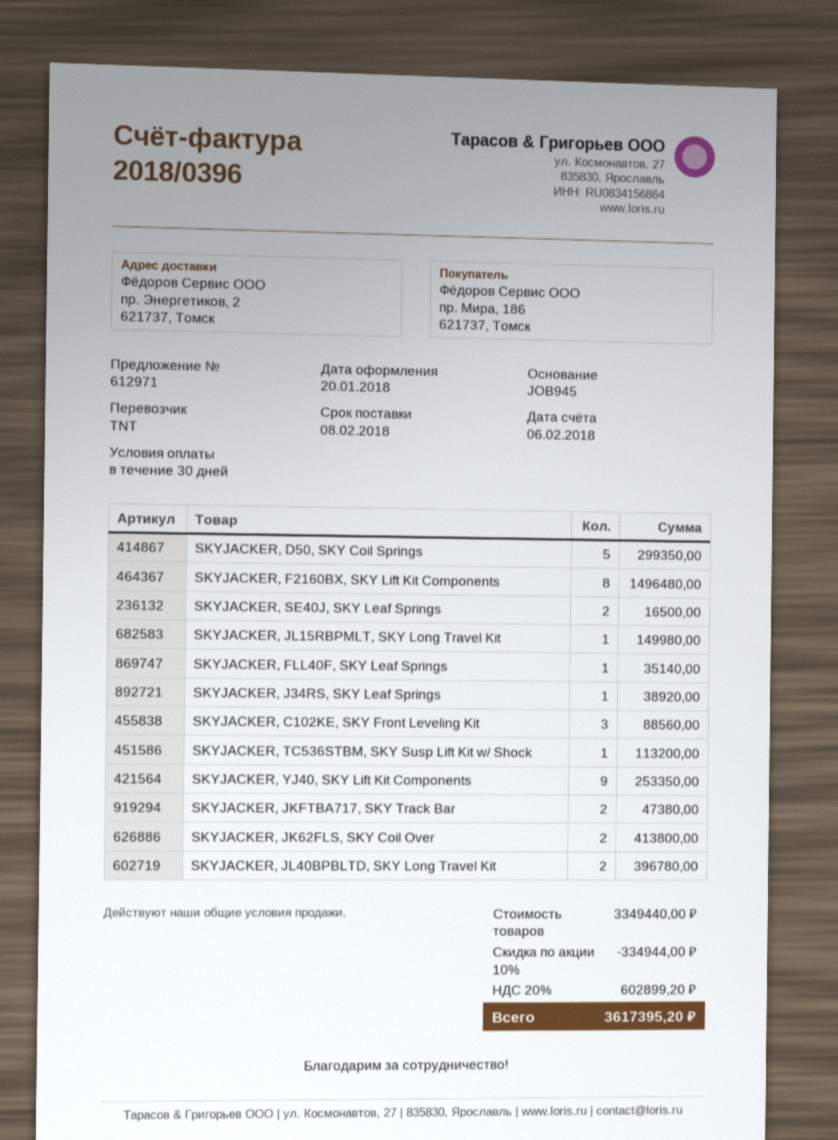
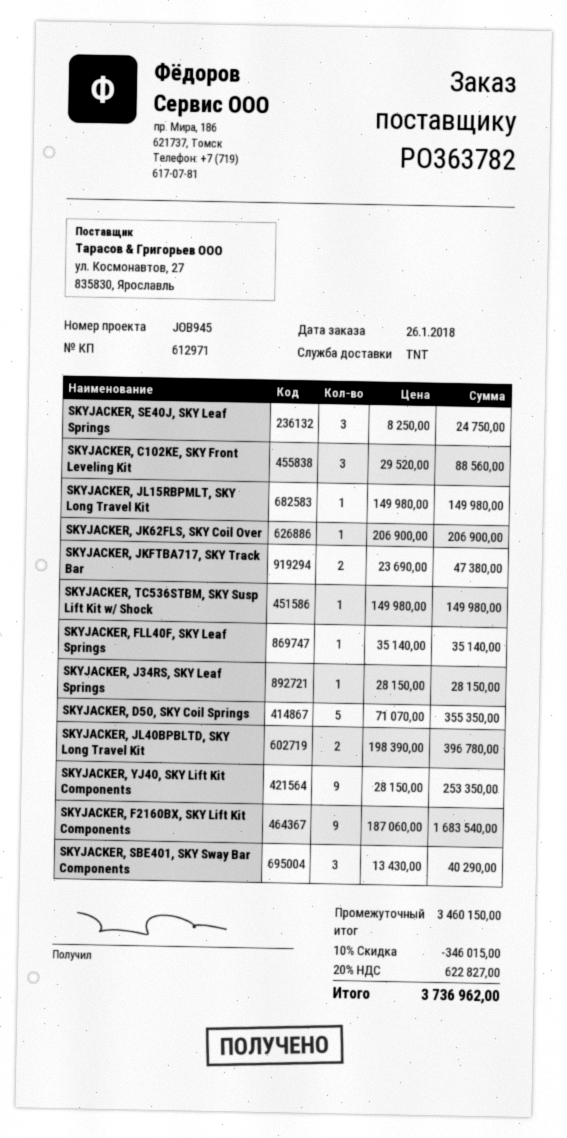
order date: 2018-01-20 -> 2018-01-26
SKYJACKER, D50, SKY Coil Springs: 5 for 299350.00 -> 5 for 355350.00
SKYJACKER, F2160BX, SKY Lift Kit Components: 8 for 1496480.00 -> 9 for 1683540.00
SKYJACKER, SE40J, SKY Leaf Springs: 2 for 16500.00 -> 3 for 24750.00
SKYJACKER, J34RS, SKY Leaf Springs: 1 for 38920.00 -> 1 for 28150.00
SKYJACKER, TC536STBM, SKY Susp Lift Kit w/ Shock: 1 for 113200.00 -> 1 for 149980.00
SKYJACKER, JK62FLS, SKY Coil Over: 2 for 413800.00 -> 1 for 206900.00
SKYJACKER, SBE401, SKY Sway Bar Components: none -> 3 for 40290.00
subtotal: 3349440.00 -> 3460150.00
discount: 10% = 334944.00 -> 10% = 346015.00
tax: 20% = 602899.20 -> 20% = 622827.00
total: 3617395.20 -> 3736962.00

